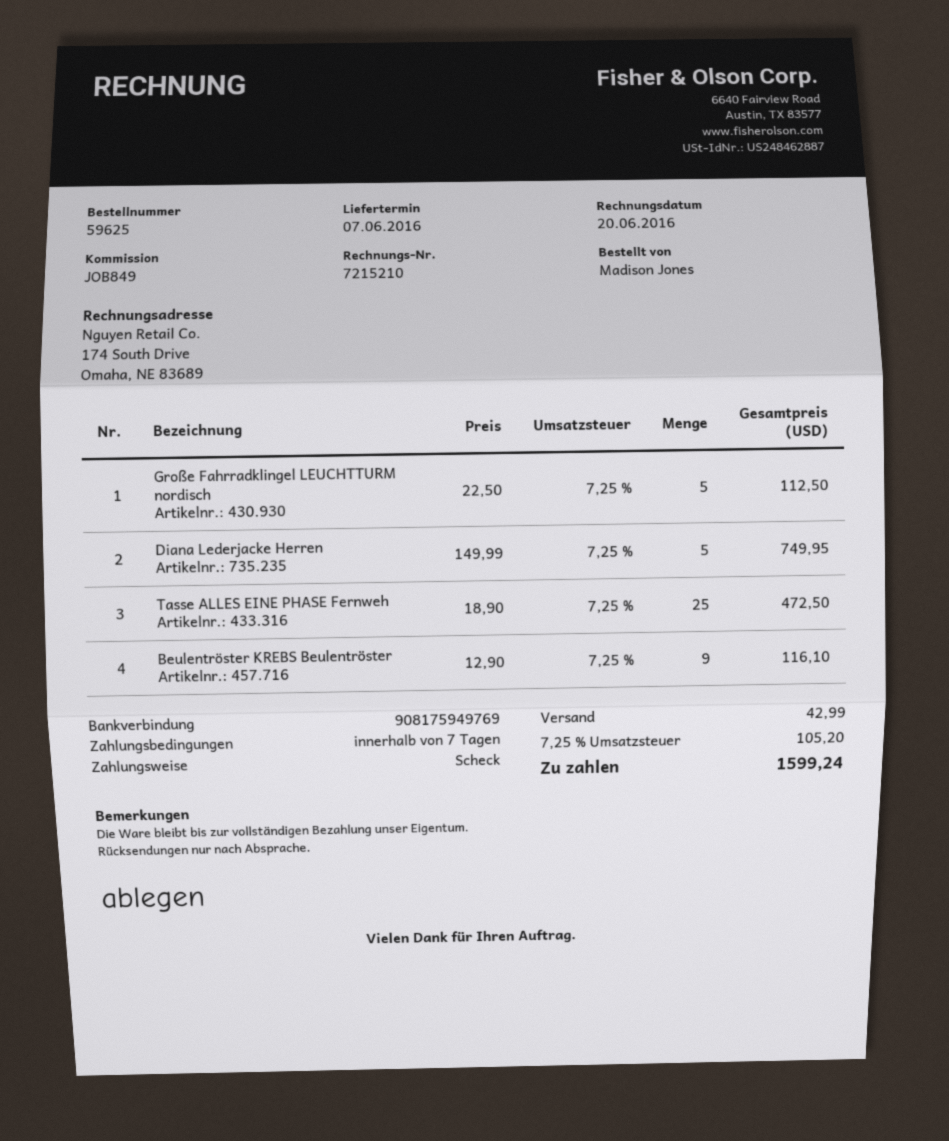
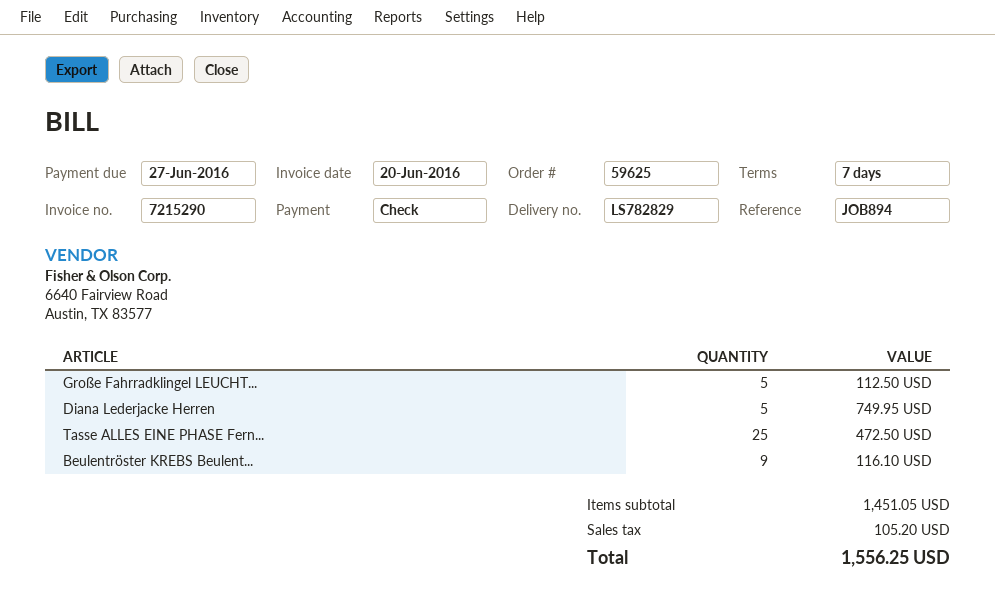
invoice number: 7215210 -> 7215290
reference: JOB849 -> JOB894
shipping: 42.99 -> none
total: 1599.24 -> 1556.25

